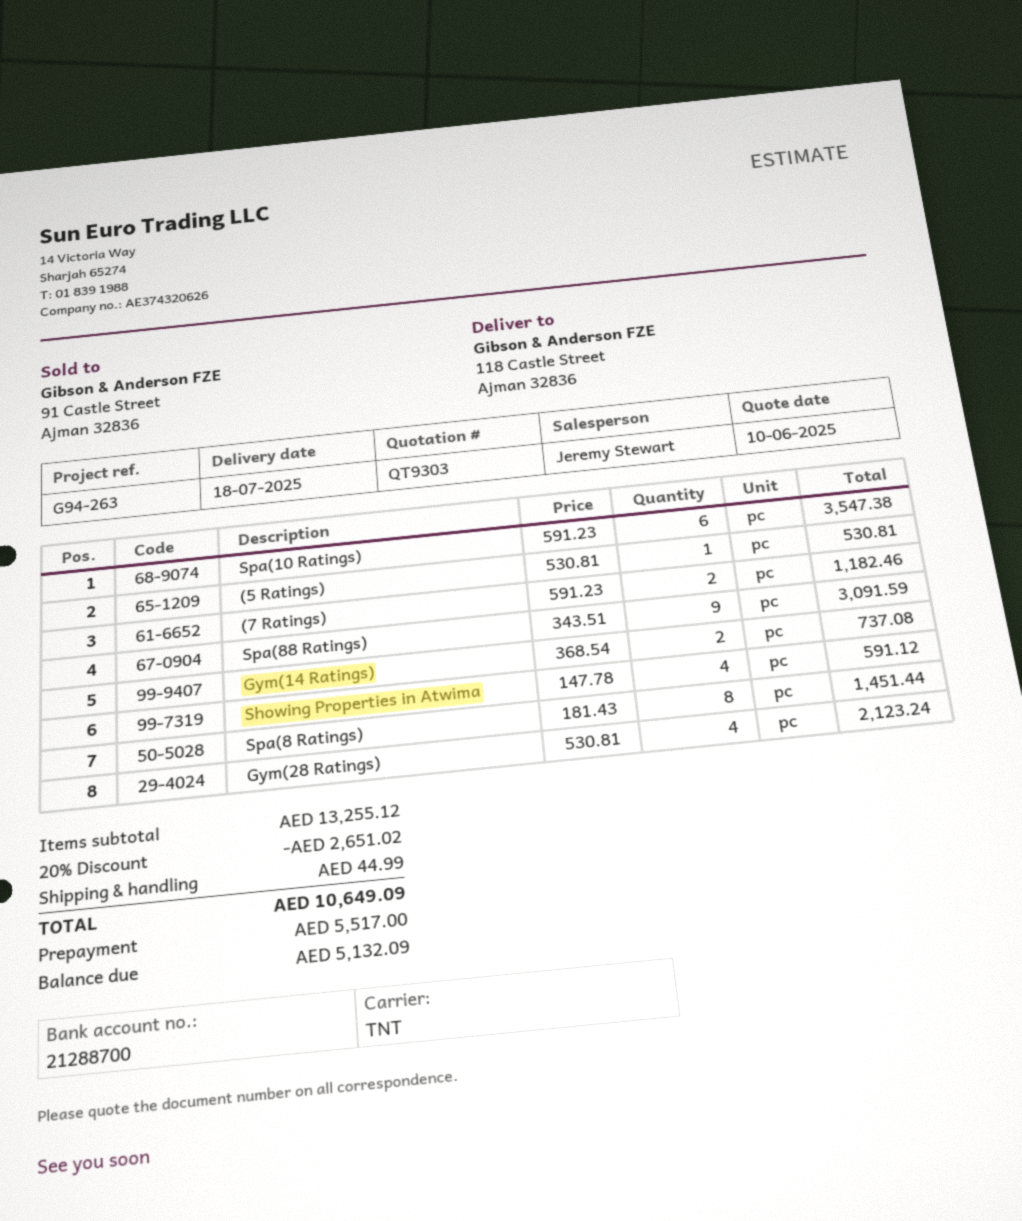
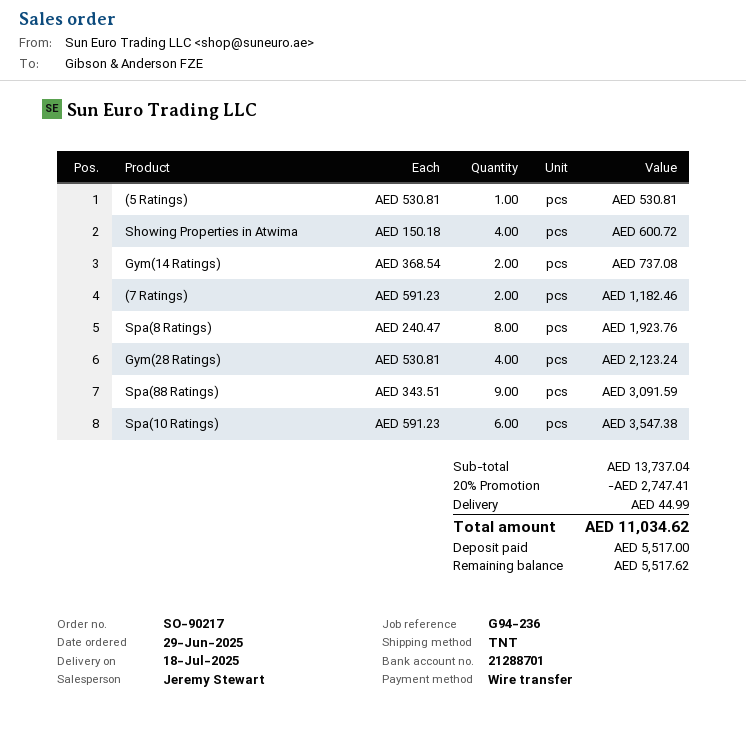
reference: G94-263 -> G94-236
bank account: 21288700 -> 21288701
Showing Properties in Atwima: 4 x 147.78 = 591.12 -> 4 x 150.18 = 600.72
Spa(8 Ratings): 8 x 181.43 = 1451.44 -> 8 x 240.47 = 1923.76
subtotal: 13255.12 -> 13737.04
discount: 20% = 2651.02 -> 20% = 2747.41
total: 10649.09 -> 11034.62
balance: 5132.09 -> 5517.62

